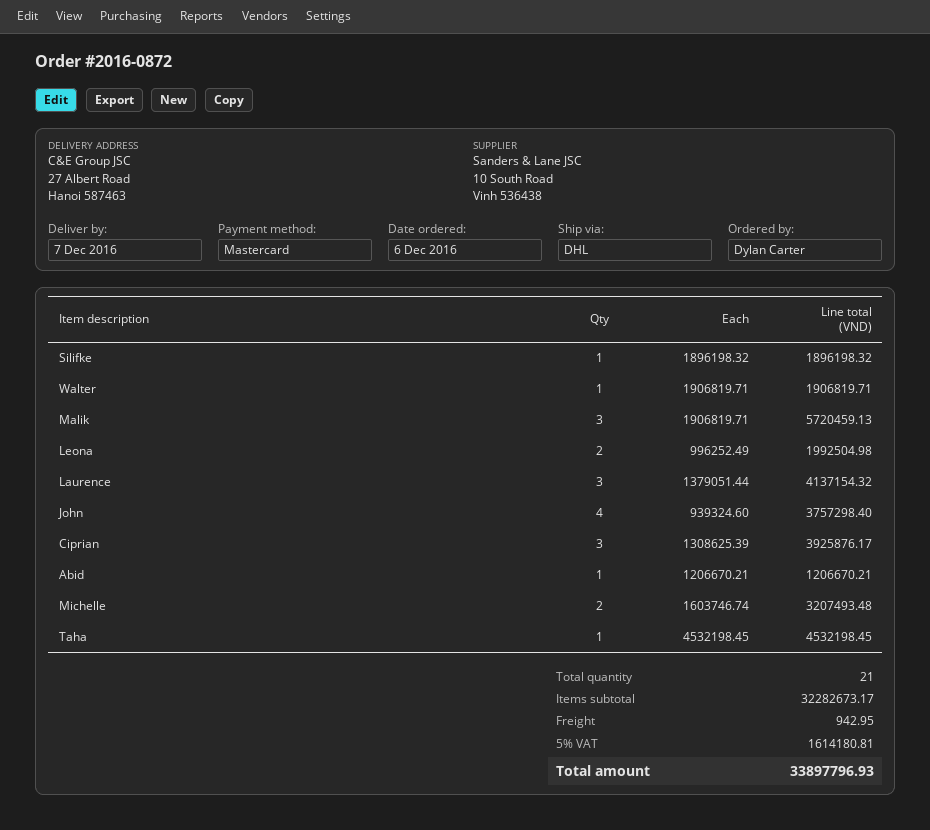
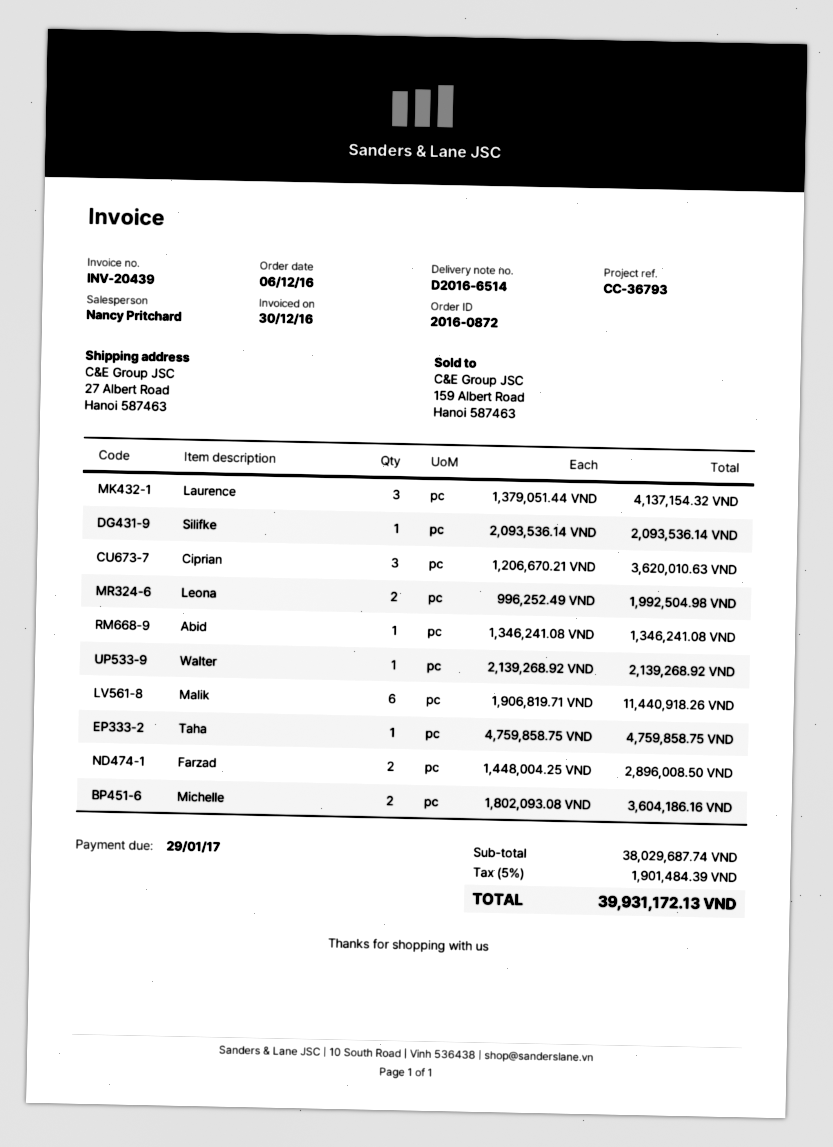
Silifke: 1 x 1896198.32 = 1896198.32 -> 1 x 2093536.14 = 2093536.14
Walter: 1 x 1906819.71 = 1906819.71 -> 1 x 2139268.92 = 2139268.92
Malik: 3 x 1906819.71 = 5720459.13 -> 6 x 1906819.71 = 11440918.26
John: 4 x 939324.60 = 3757298.40 -> none
Ciprian: 3 x 1308625.39 = 3925876.17 -> 3 x 1206670.21 = 3620010.63
Abid: 1 x 1206670.21 = 1206670.21 -> 1 x 1346241.08 = 1346241.08
Michelle: 2 x 1603746.74 = 3207493.48 -> 2 x 1802093.08 = 3604186.16
Taha: 1 x 4532198.45 = 4532198.45 -> 1 x 4759858.75 = 4759858.75
Farzad: none -> 2 x 1448004.25 = 2896008.50
subtotal: 32282673.17 -> 38029687.74
shipping: 942.95 -> none
tax: 5% = 1614180.81 -> 5% = 1901484.39
total: 33897796.93 -> 39931172.13

